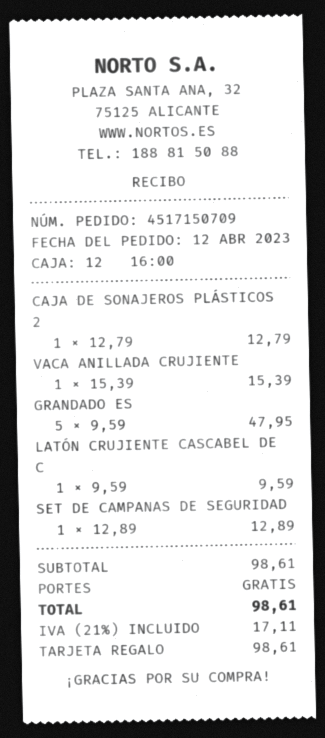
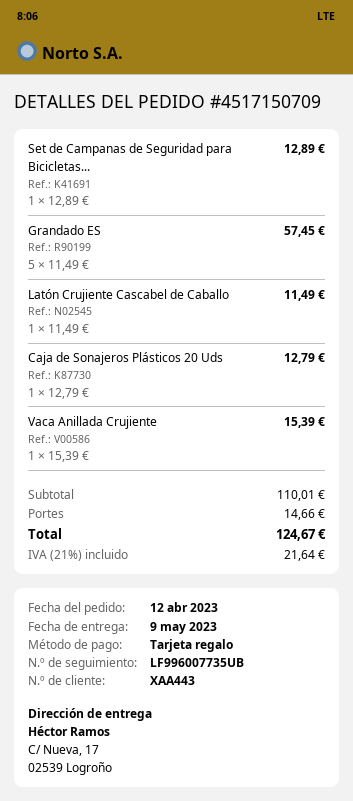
GRANDADO ES: 5 x 9.59 = 47.95 -> 5 x 11.49 = 57.45
LATÓN CRUJIENTE CASCABEL DE C: 1 x 9.59 = 9.59 -> 1 x 11.49 = 11.49
subtotal: 98.61 -> 110.01
shipping: 0.00 -> 14.66
tax: 21% = 17.11 -> 21% = 21.64
total: 98.61 -> 124.67

